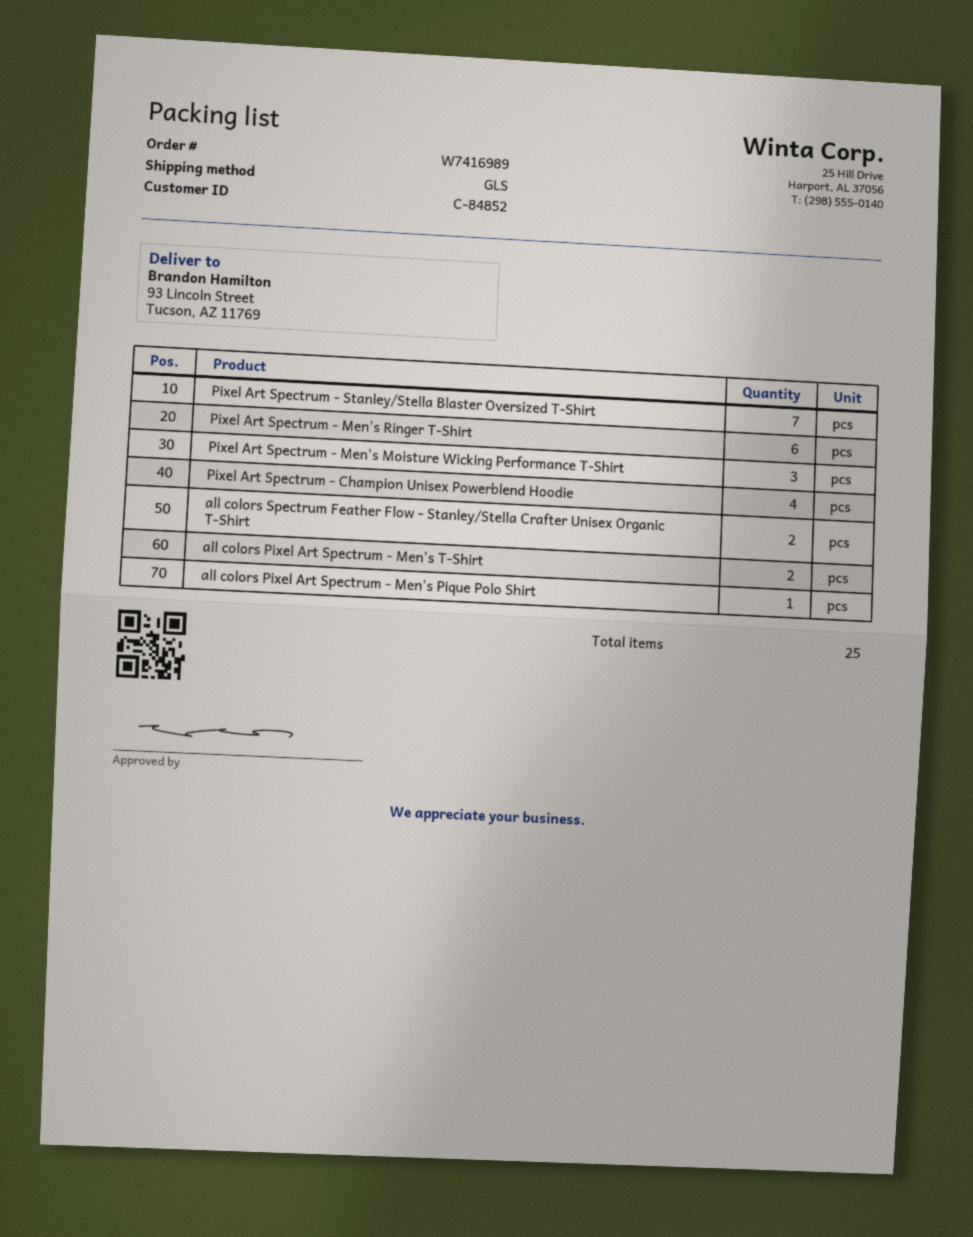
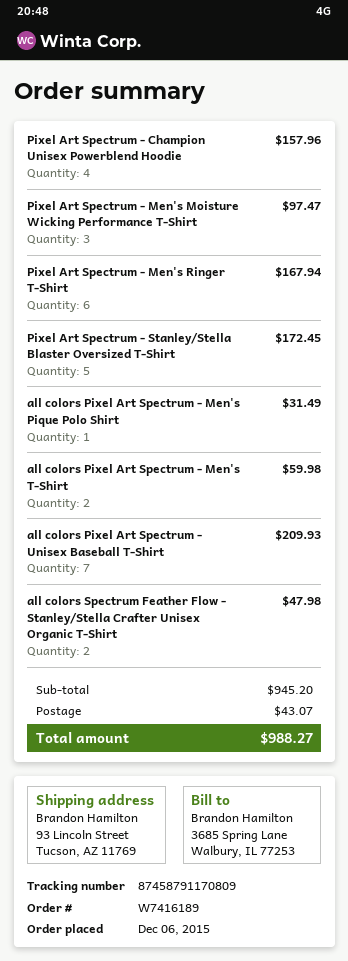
order number: W7416989 -> W7416189
Pixel Art Spectrum - Stanley/Stella Blaster Oversized T-Shirt: 7 -> 5
all colors Pixel Art Spectrum - Unisex Baseball T-Shirt: none -> 7

